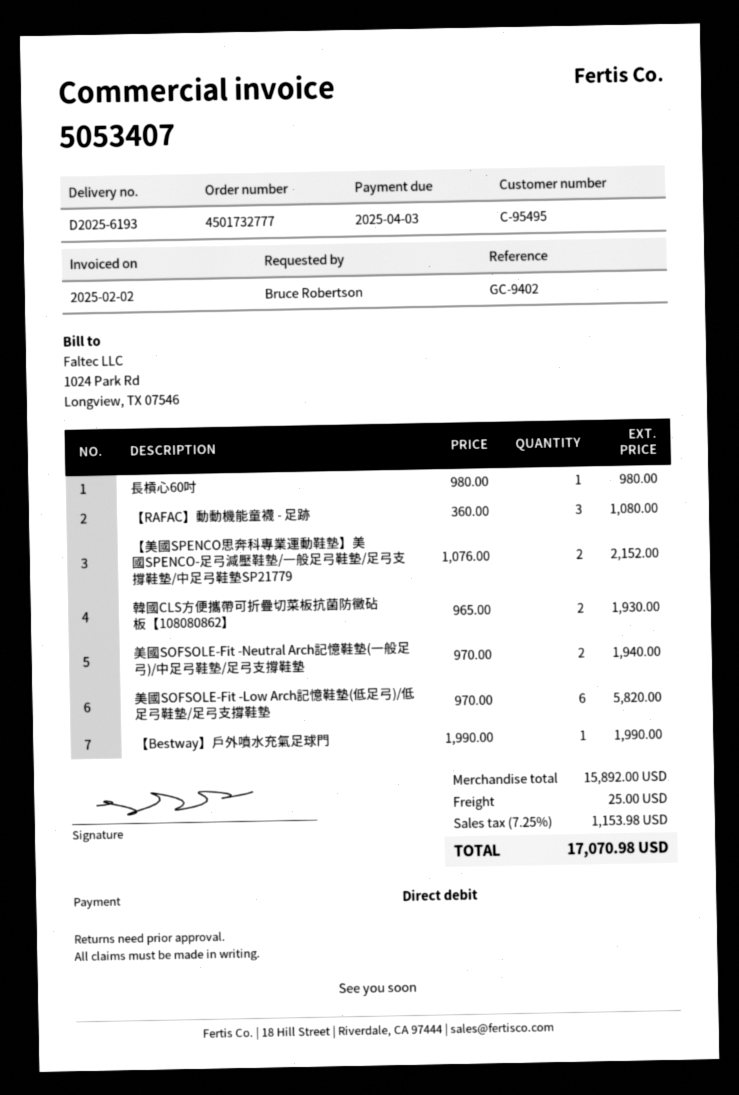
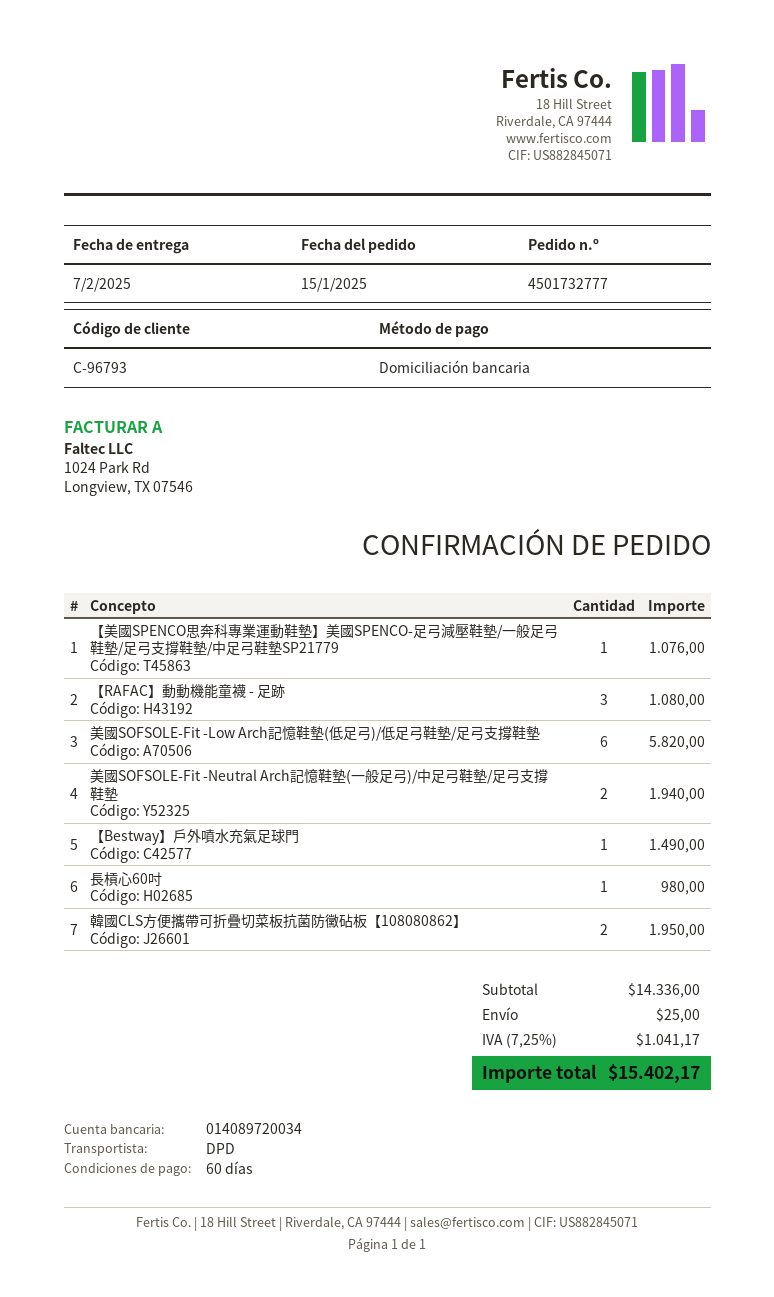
customer number: C-95495 -> C-96793
【美國SPENCO思奔科專業運動鞋墊】美國SPENCO-足弓減壓鞋墊/一般足弓鞋墊/足弓支撐鞋墊/中足弓鞋墊SP21779: 2 for 2152.00 -> 1 for 1076.00
韓國CLS方便攜帶可折疊切菜板抗菌防黴砧板【108080862】: 2 for 1930.00 -> 2 for 1950.00
【Bestway】戶外噴水充氣足球門: 1 for 1990.00 -> 1 for 1490.00
subtotal: 15892.00 -> 14336.00
tax: 7.25% = 1153.98 -> 7.25% = 1041.17
total: 17070.98 -> 15402.17

